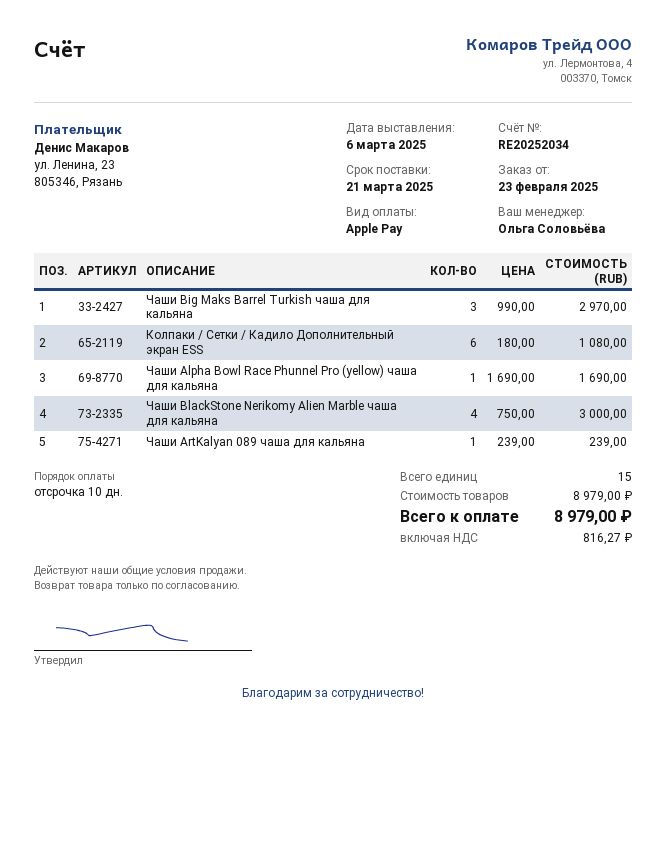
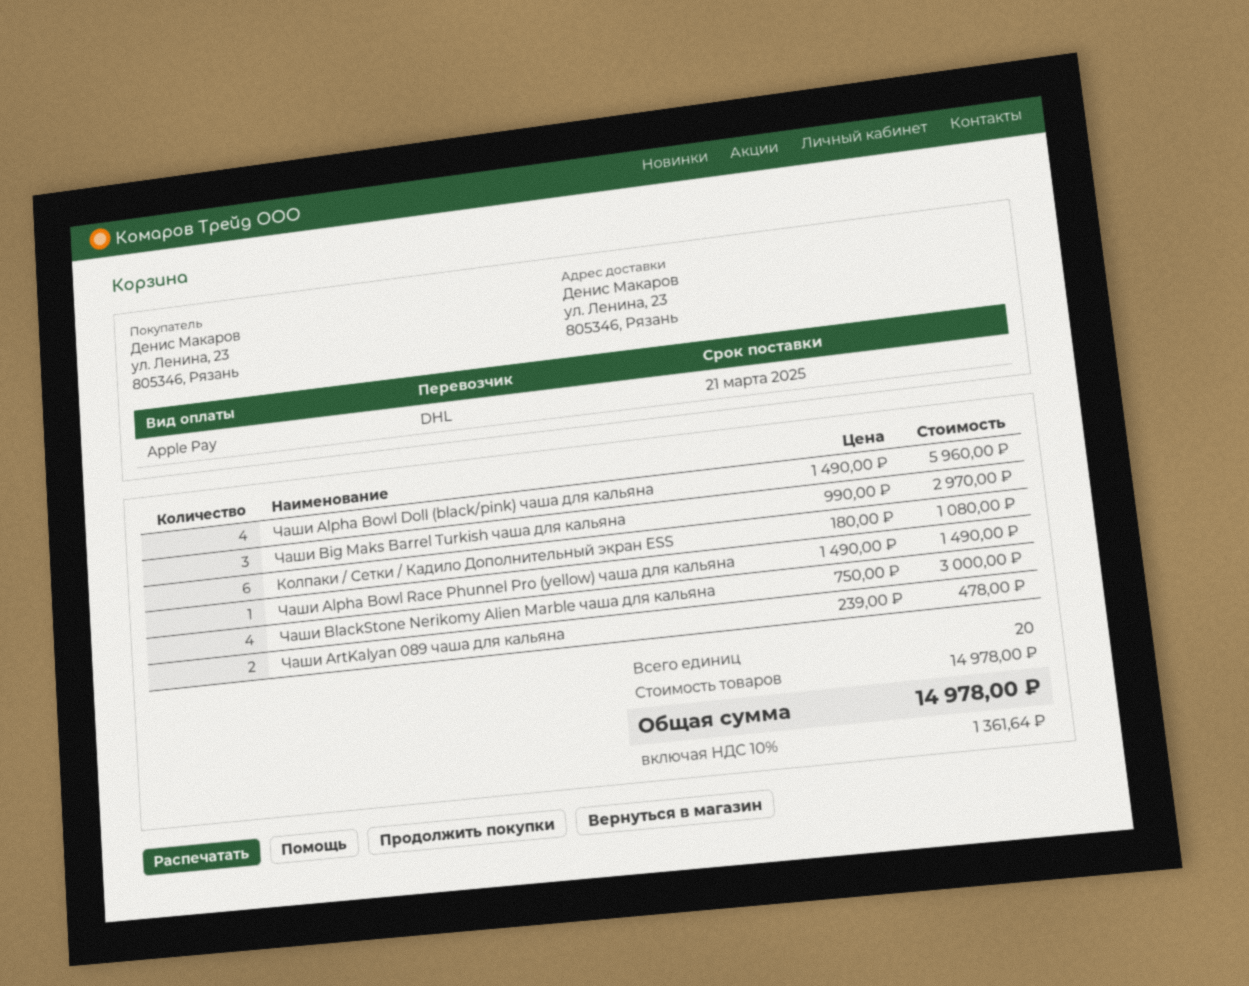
Чаши Alpha Bowl Race Phunnel Pro (yellow) чаша для кальяна: 1 x 1690.00 = 1690.00 -> 1 x 1490.00 = 1490.00
Чаши ArtKalyan 089 чаша для кальяна: 1 x 239.00 = 239.00 -> 2 x 239.00 = 478.00
Чаши Alpha Bowl Doll (black/pink) чаша для кальяна: none -> 4 x 1490.00 = 5960.00
total quantity: 15 -> 20
subtotal: 8979.00 -> 14978.00
tax: 816.27 -> 1361.64
total: 8979.00 -> 14978.00

